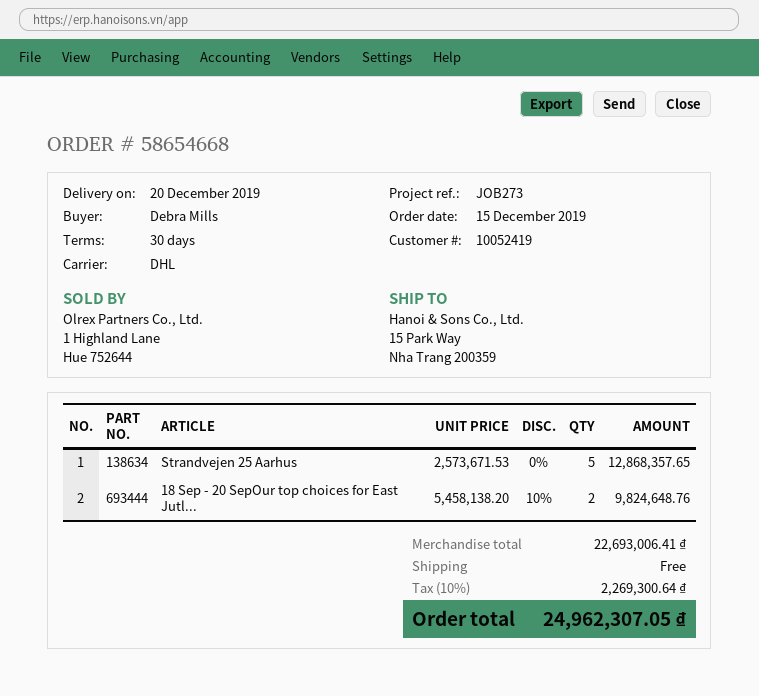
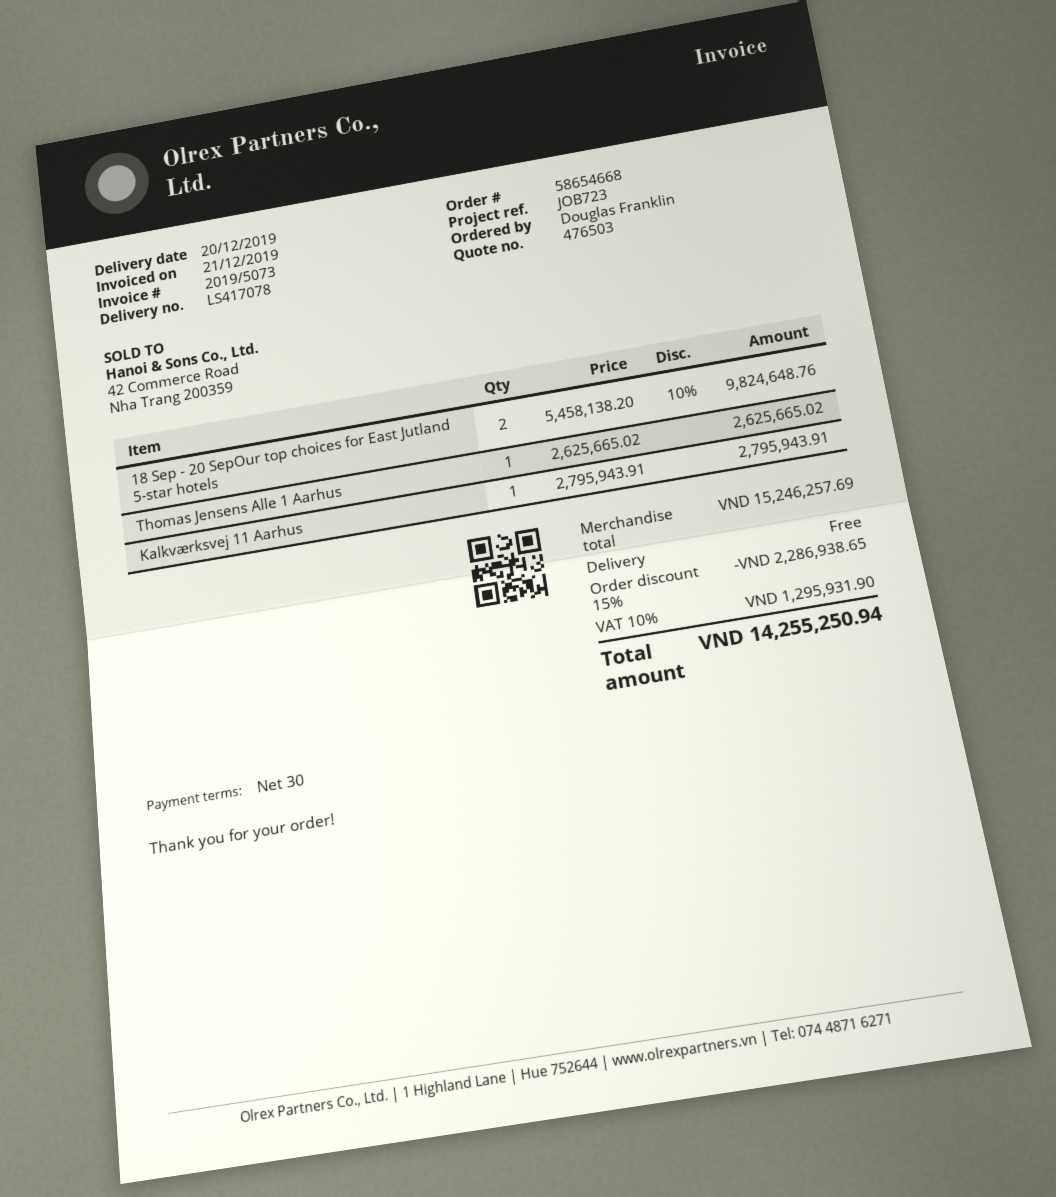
reference: JOB273 -> JOB723
ordered by: Debra Mills -> Douglas Franklin
Strandvejen 25 Aarhus: 5 x 2573671.53 = 12868357.65 -> none
Thomas Jensens Alle 1 Aarhus: none -> 1 x 2625665.02 = 2625665.02
Kalkværksvej 11 Aarhus: none -> 1 x 2795943.91 = 2795943.91
subtotal: 22693006.41 -> 15246257.69
discount: none -> 15% = 2286938.65
tax: 10% = 2269300.64 -> 10% = 1295931.90
total: 24962307.05 -> 14255250.94

